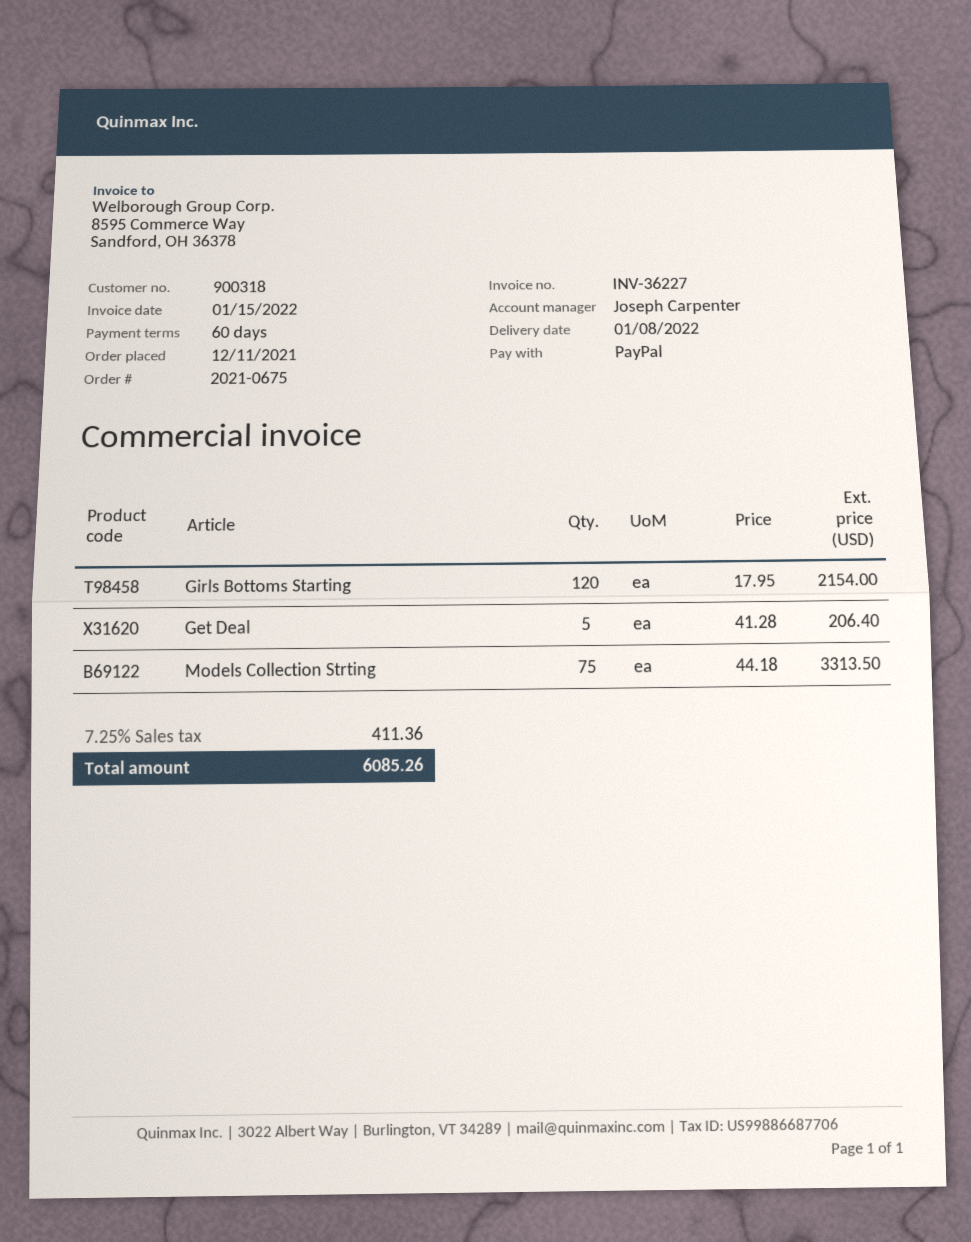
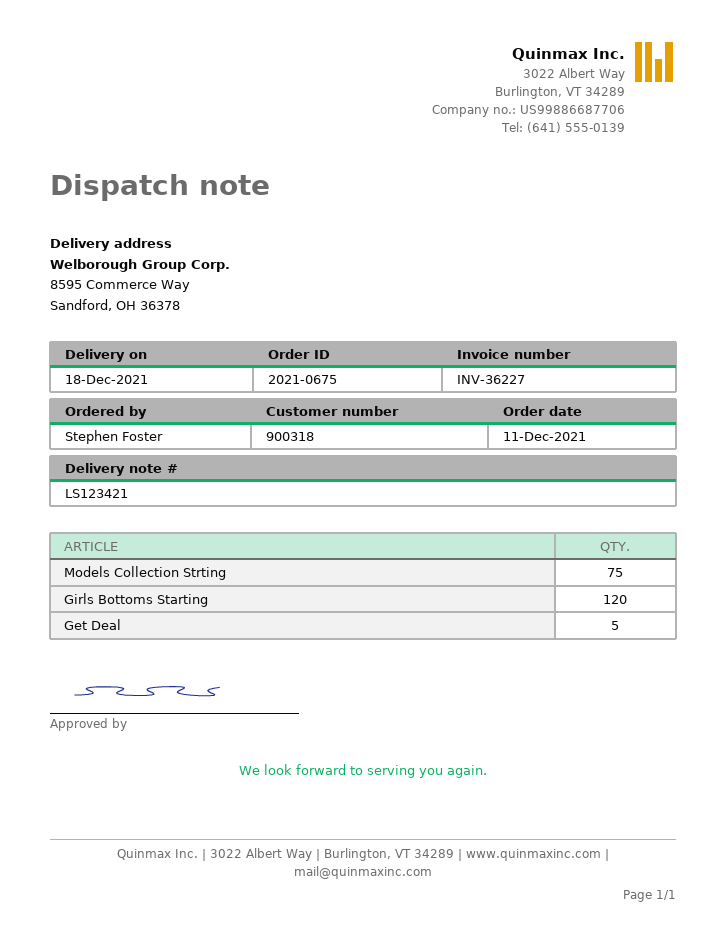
delivery date: 2022-01-08 -> 2021-12-18

